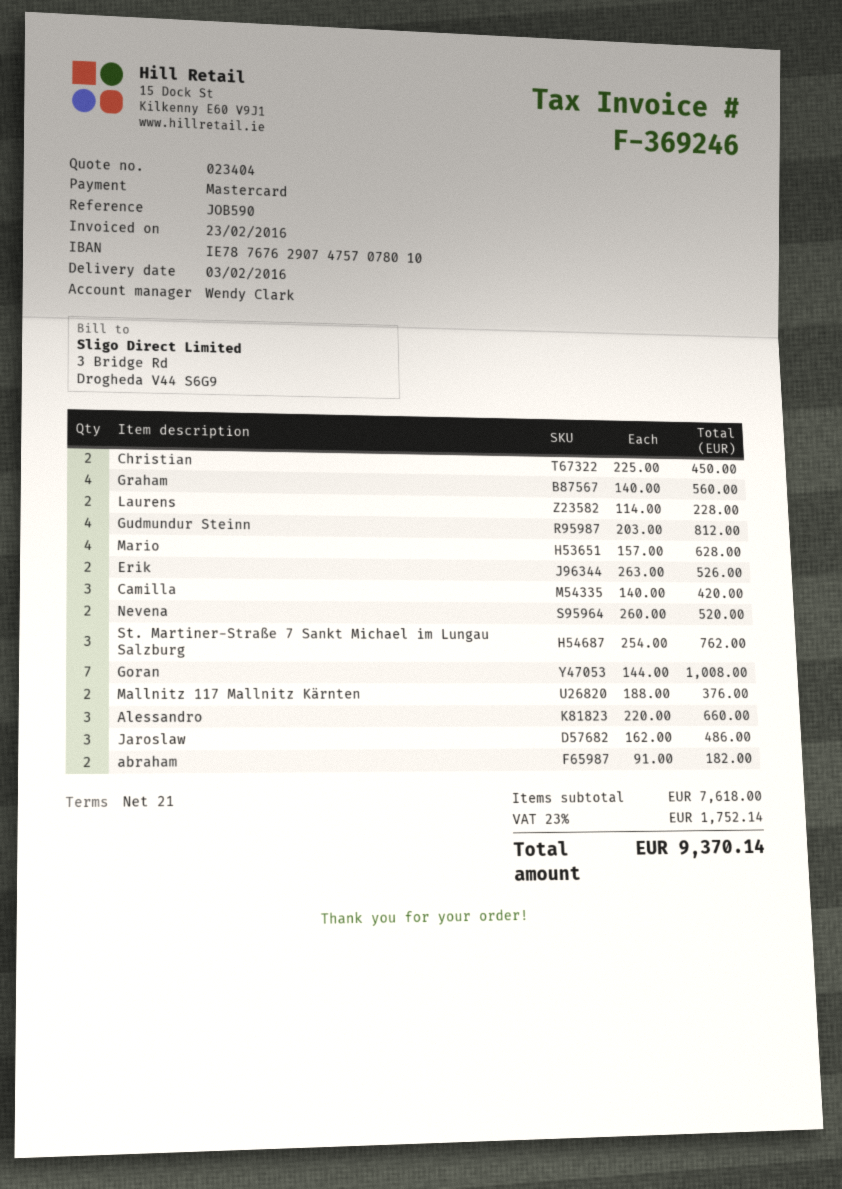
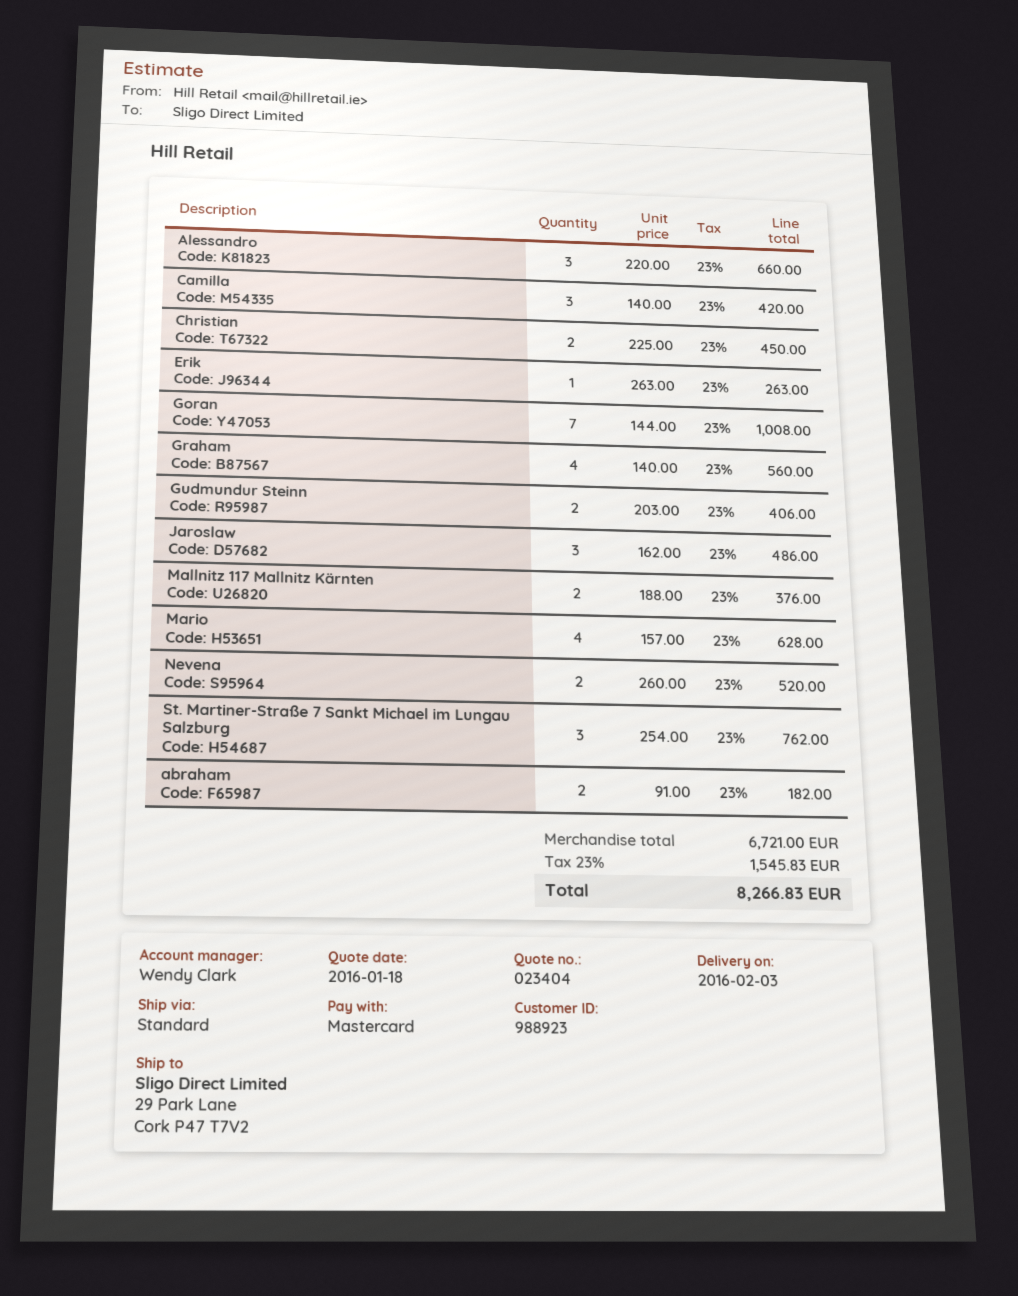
Laurens: 2 x 114.00 = 228.00 -> none
Gudmundur Steinn: 4 x 203.00 = 812.00 -> 2 x 203.00 = 406.00
Erik: 2 x 263.00 = 526.00 -> 1 x 263.00 = 263.00
subtotal: 7618.00 -> 6721.00
tax: 23% = 1752.14 -> 23% = 1545.83
total: 9370.14 -> 8266.83

